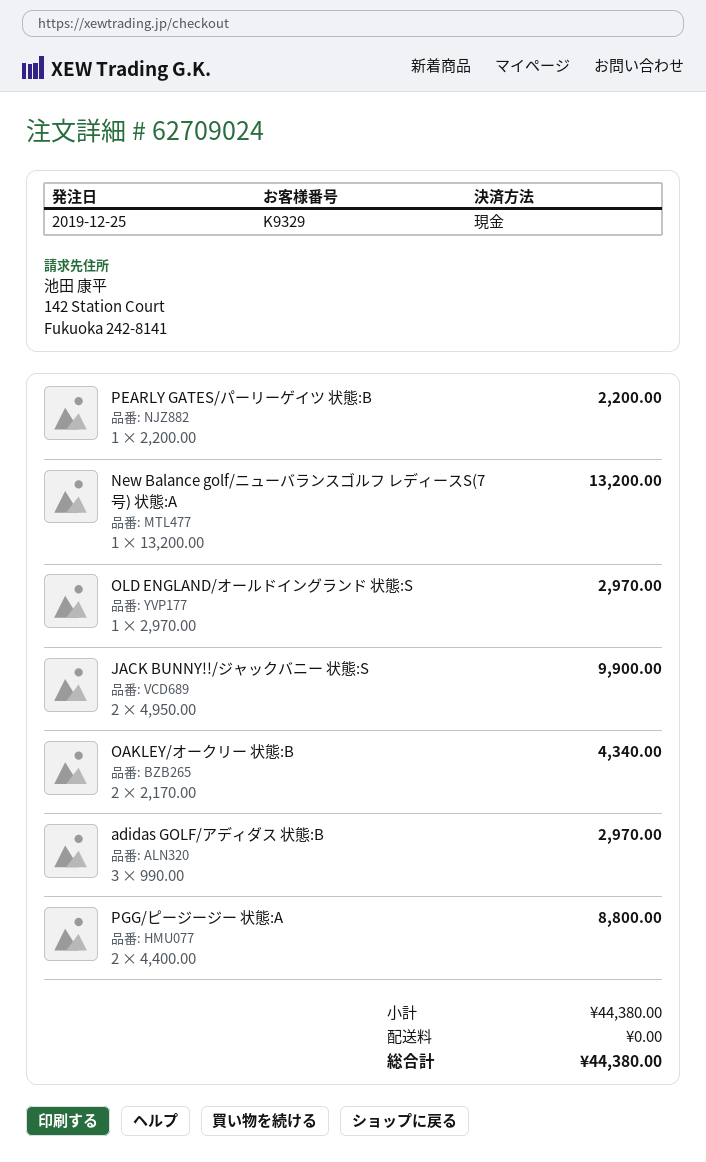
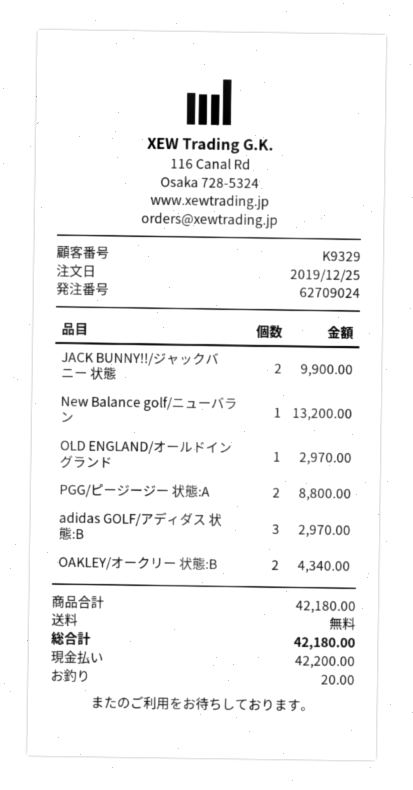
PEARLY GATES/パーリーゲイツ 状態:B: 1 for 2200.00 -> none
subtotal: 44380.00 -> 42180.00
total: 44380.00 -> 42180.00

